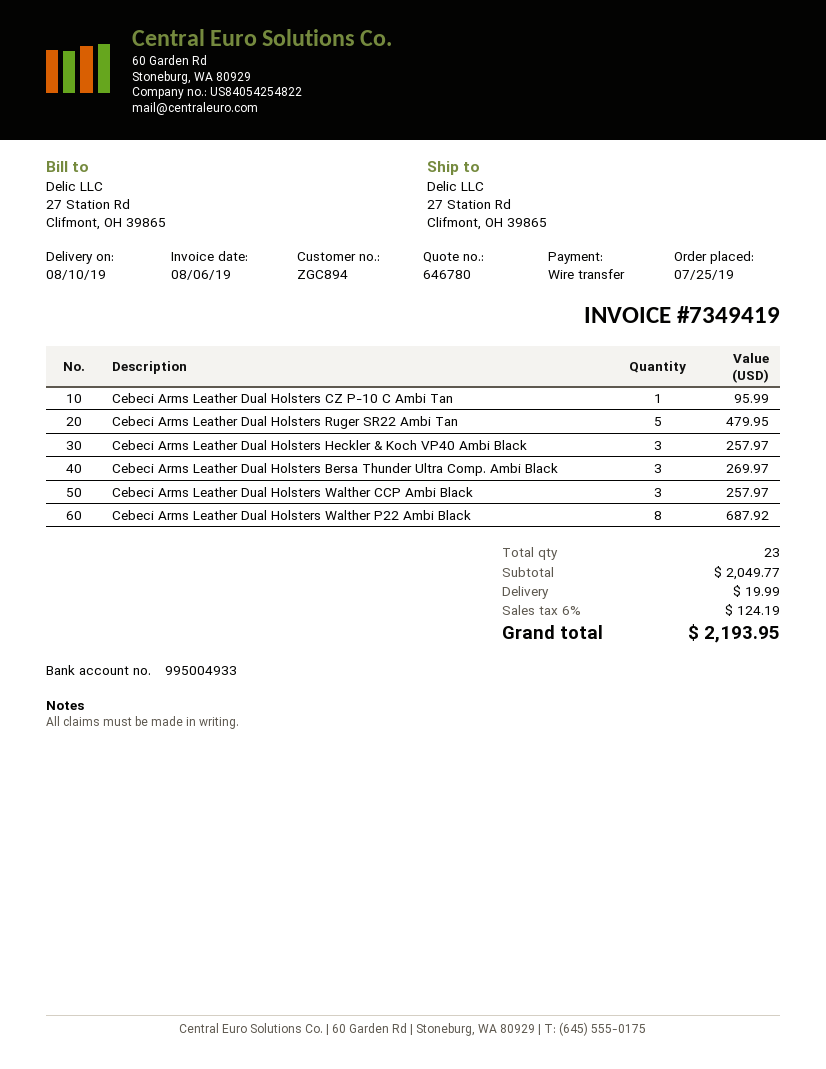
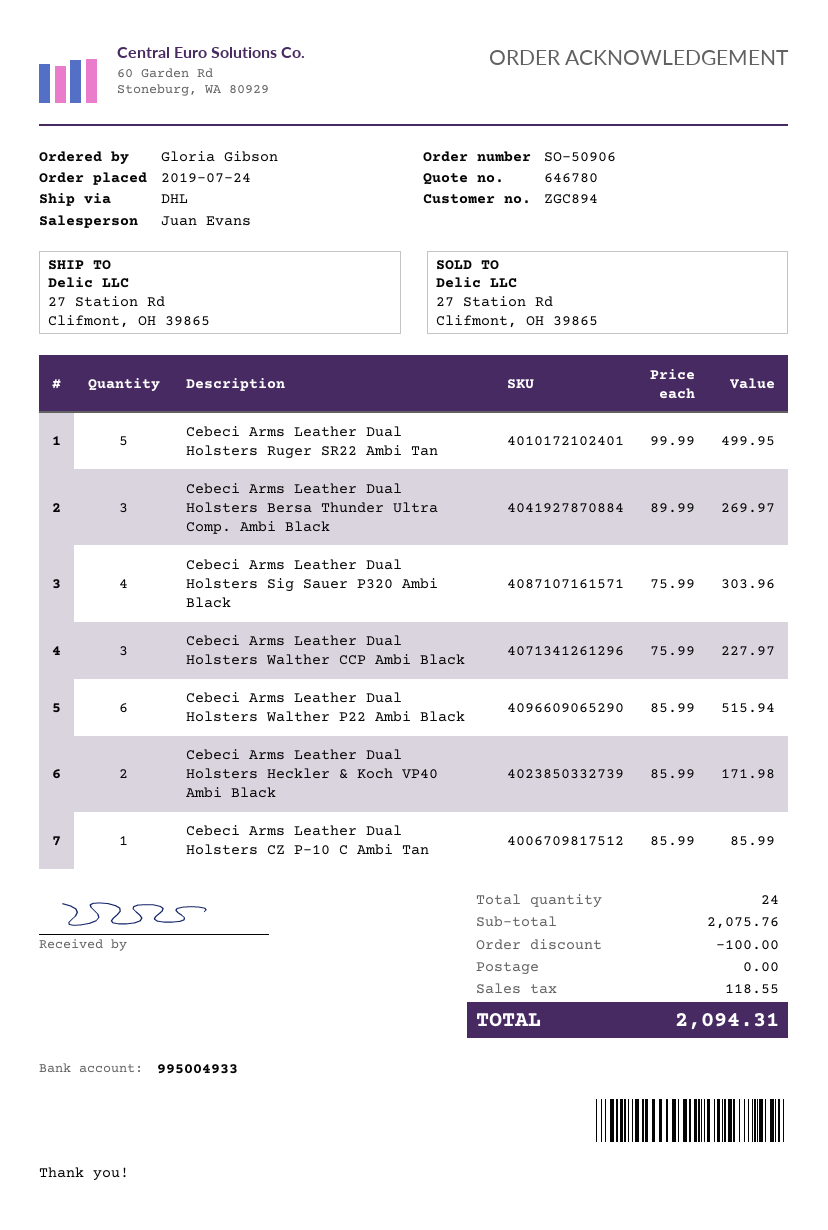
order date: 2019-07-25 -> 2019-07-24
Cebeci Arms Leather Dual Holsters CZ P-10 C Ambi Tan: 1 for 95.99 -> 1 for 85.99
Cebeci Arms Leather Dual Holsters Ruger SR22 Ambi Tan: 5 for 479.95 -> 5 for 499.95
Cebeci Arms Leather Dual Holsters Heckler & Koch VP40 Ambi Black: 3 for 257.97 -> 2 for 171.98
Cebeci Arms Leather Dual Holsters Walther CCP Ambi Black: 3 for 257.97 -> 3 for 227.97
Cebeci Arms Leather Dual Holsters Walther P22 Ambi Black: 8 for 687.92 -> 6 for 515.94
Cebeci Arms Leather Dual Holsters Sig Sauer P320 Ambi Black: none -> 4 for 303.96
total quantity: 23 -> 24
subtotal: 2049.77 -> 2075.76
discount: none -> 100.00
shipping: 19.99 -> 0.00
tax: 124.19 -> 118.55
total: 2193.95 -> 2094.31

